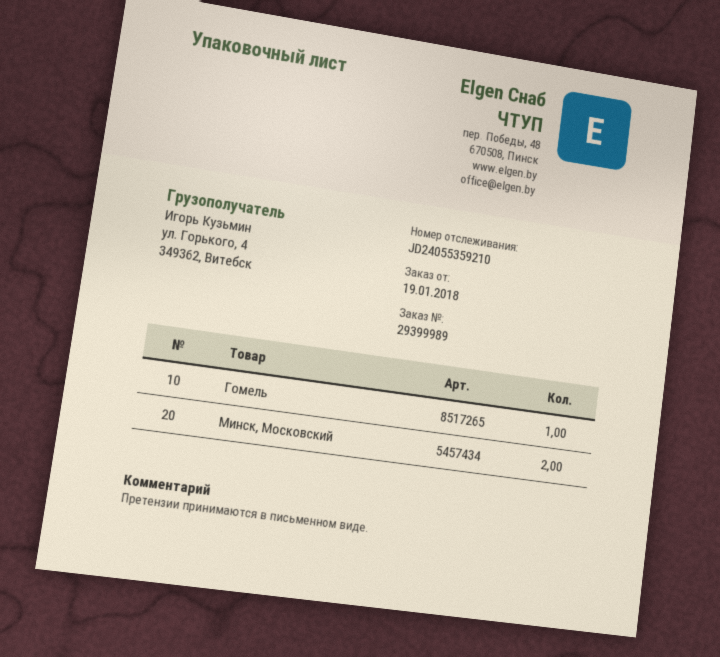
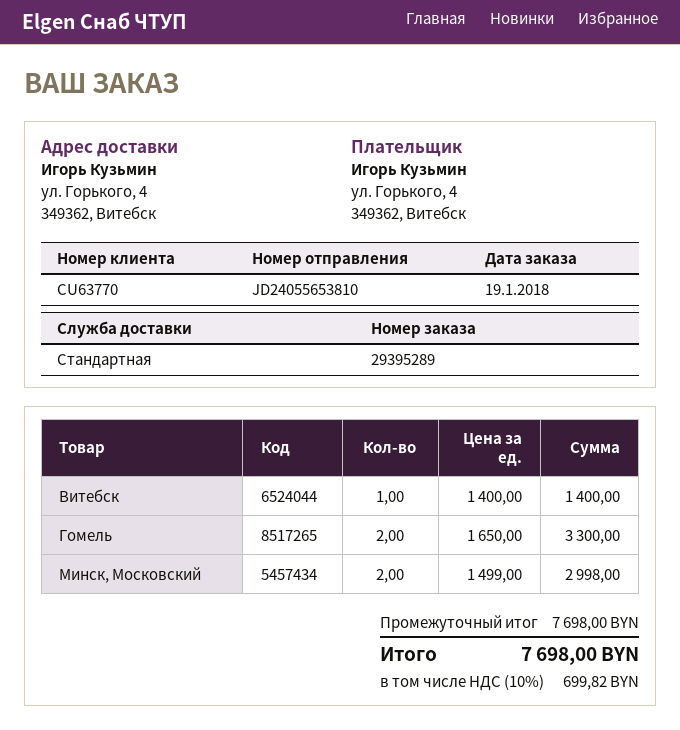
order number: 29399989 -> 29395289
tracking number: JD24055359210 -> JD24055653810
Гомель: 1 -> 2
Витебск: none -> 1

